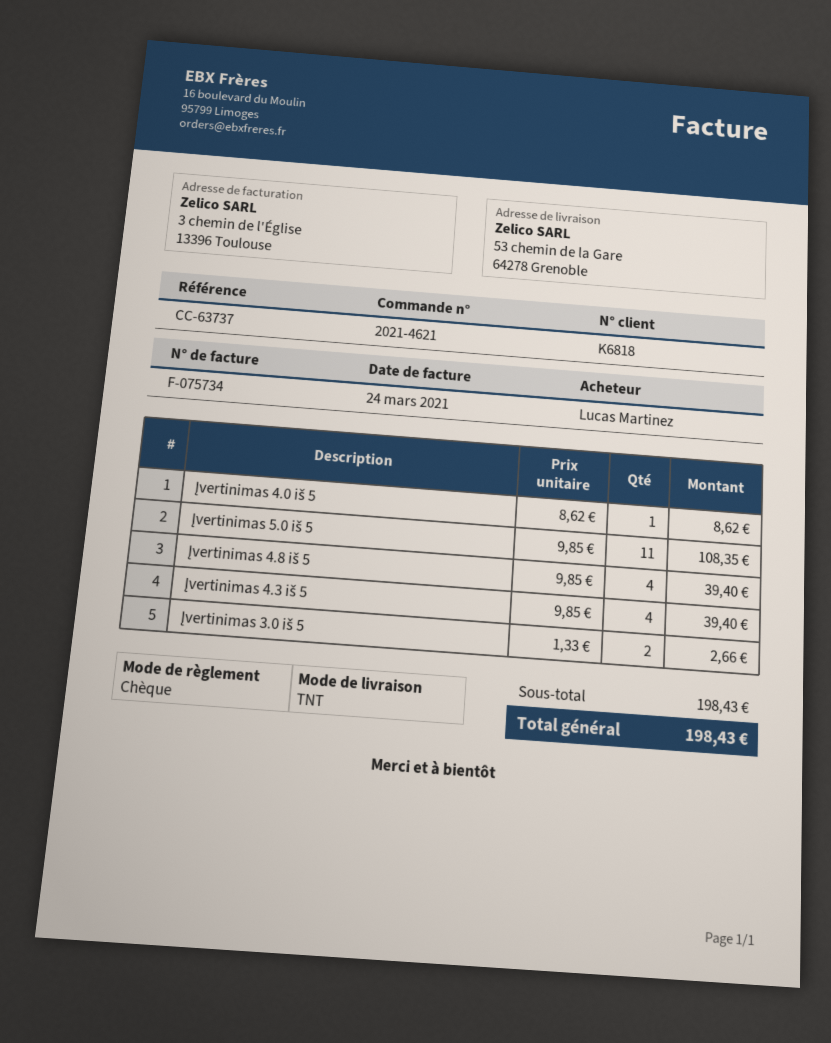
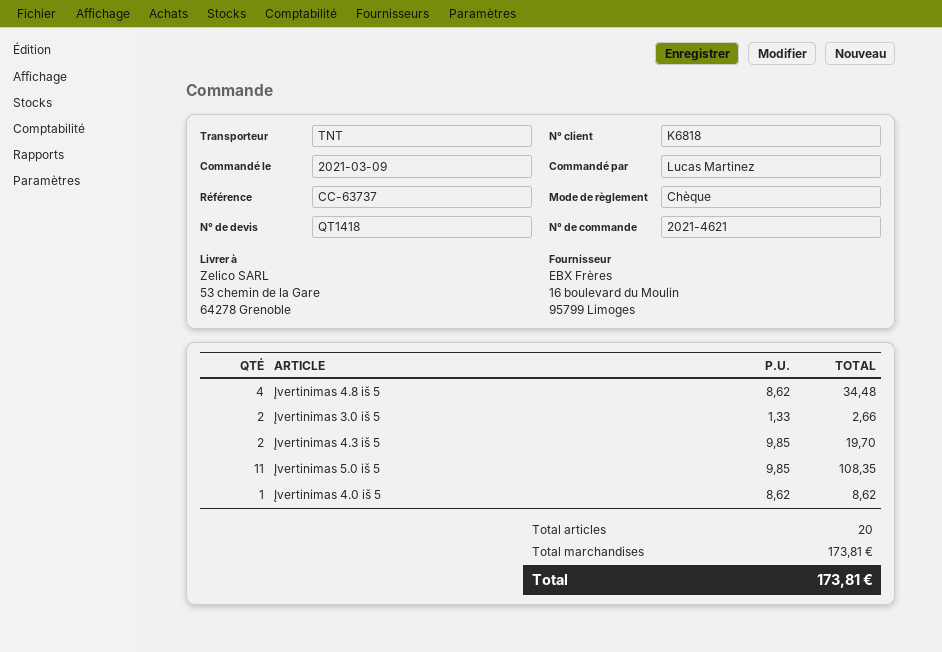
Įvertinimas 4.8 iš 5: 4 x 9.85 = 39.40 -> 4 x 8.62 = 34.48
Įvertinimas 4.3 iš 5: 4 x 9.85 = 39.40 -> 2 x 9.85 = 19.70
subtotal: 198.43 -> 173.81
total: 198.43 -> 173.81

